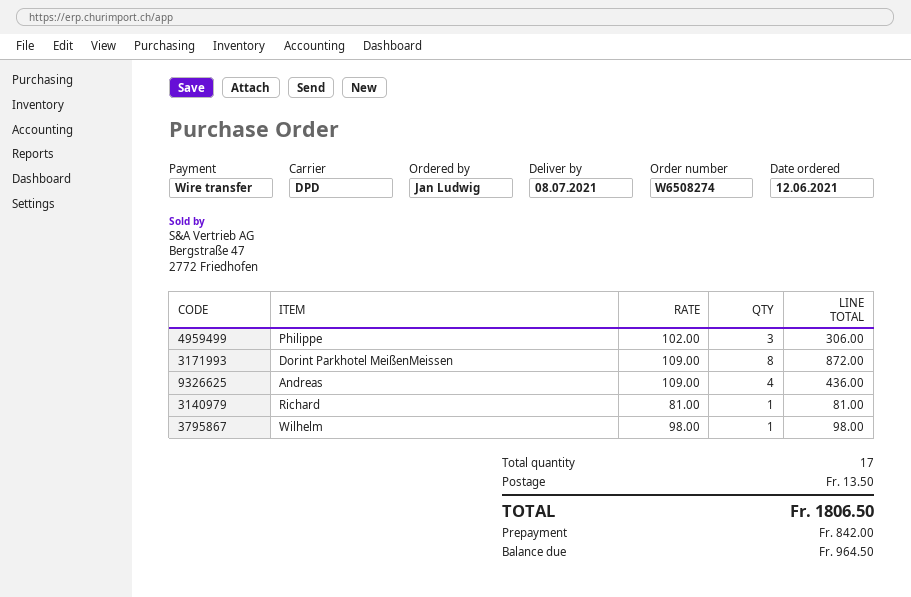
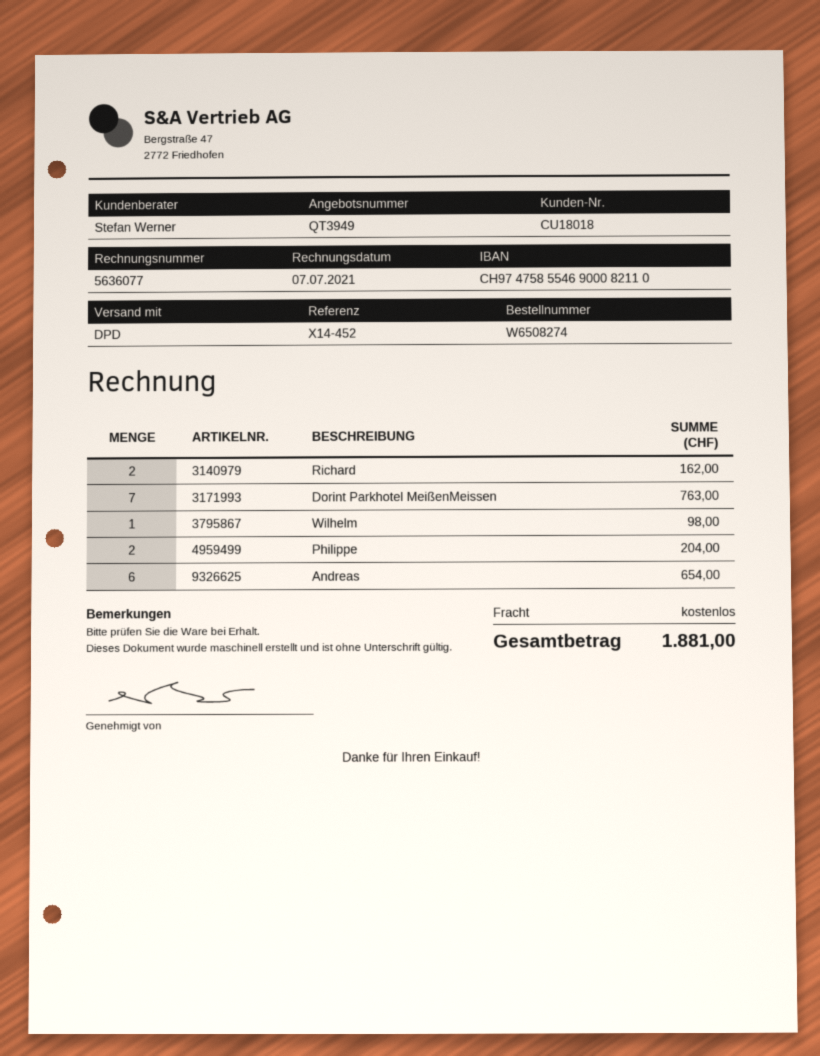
Philippe: 3 for 306.00 -> 2 for 204.00
Dorint Parkhotel MeißenMeissen: 8 for 872.00 -> 7 for 763.00
Andreas: 4 for 436.00 -> 6 for 654.00
Richard: 1 for 81.00 -> 2 for 162.00
shipping: 13.50 -> 0.00
total: 1806.50 -> 1881.00

